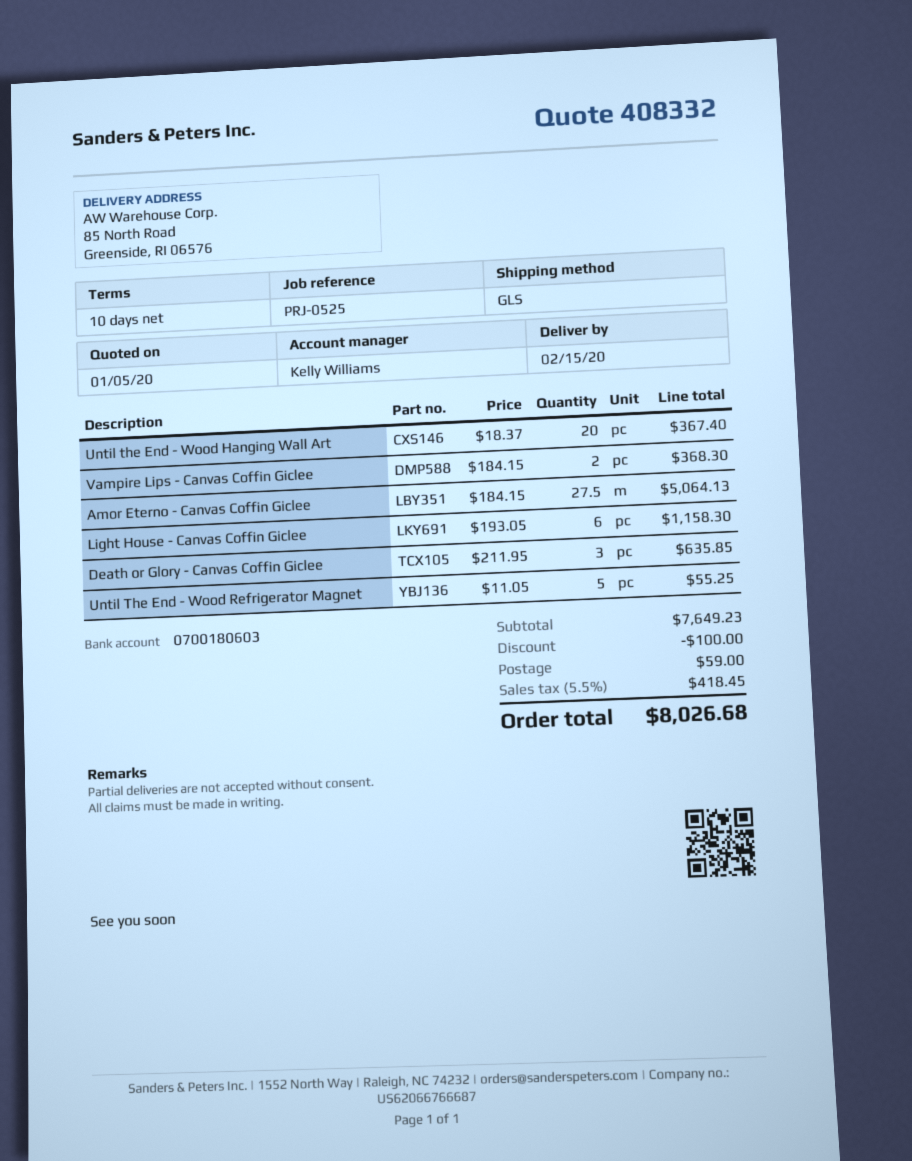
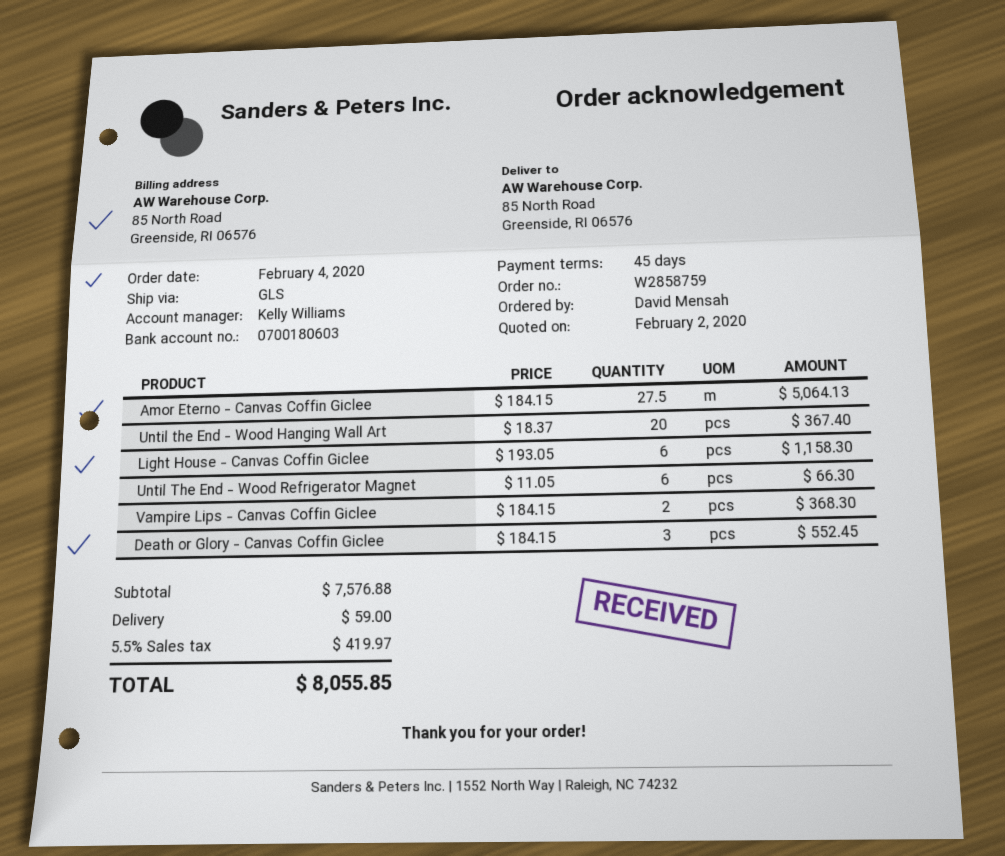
quote date: 2020-01-05 -> 2020-02-02
payment terms: 10 days -> 45 days
Death or Glory - Canvas Coffin Giclee: 3 x 211.95 = 635.85 -> 3 x 184.15 = 552.45
Until The End - Wood Refrigerator Magnet: 5 x 11.05 = 55.25 -> 6 x 11.05 = 66.30
subtotal: 7649.23 -> 7576.88
discount: 100.00 -> none
tax: 5.5% = 418.45 -> 5.5% = 419.97
total: 8026.68 -> 8055.85

